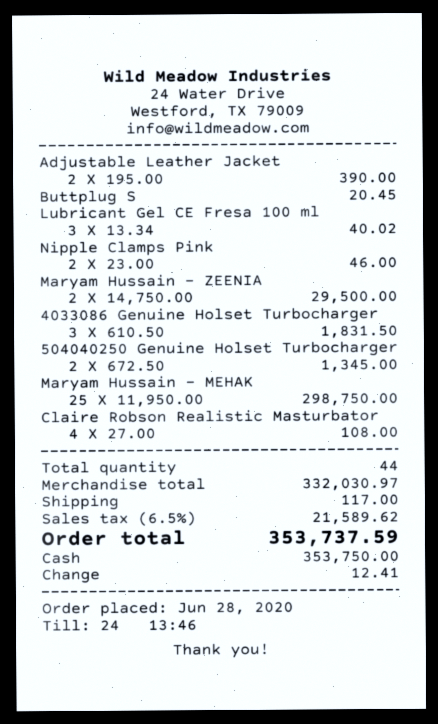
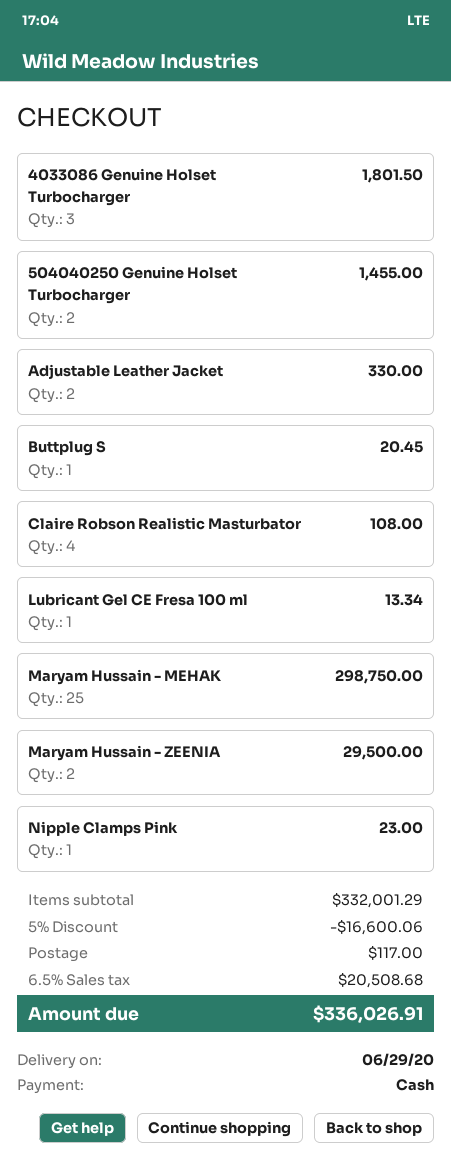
Adjustable Leather Jacket: 2 for 390.00 -> 2 for 330.00
Lubricant Gel CE Fresa 100 ml: 3 for 40.02 -> 1 for 13.34
Nipple Clamps Pink: 2 for 46.00 -> 1 for 23.00
4033086 Genuine Holset Turbocharger: 3 for 1831.50 -> 3 for 1801.50
504040250 Genuine Holset Turbocharger: 2 for 1345.00 -> 2 for 1455.00
subtotal: 332030.97 -> 332001.29
discount: none -> 5% = 16600.06
tax: 6.5% = 21589.62 -> 6.5% = 20508.68
total: 353737.59 -> 336026.91

